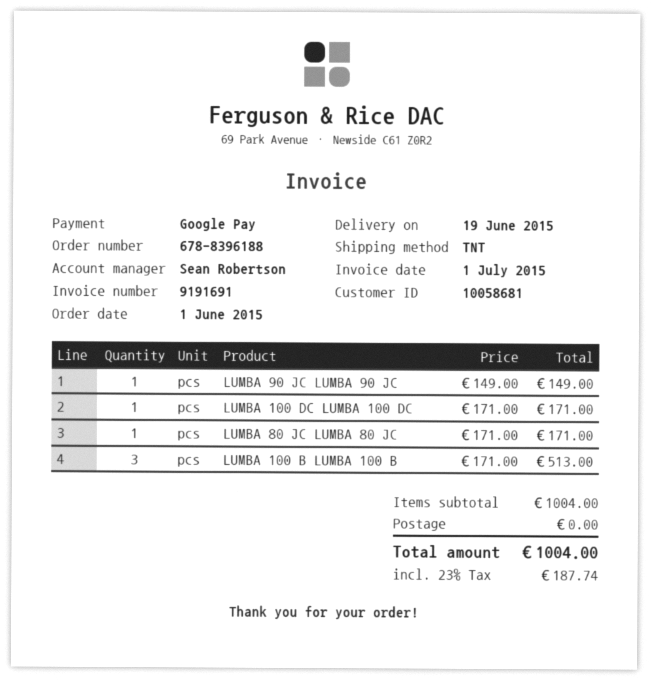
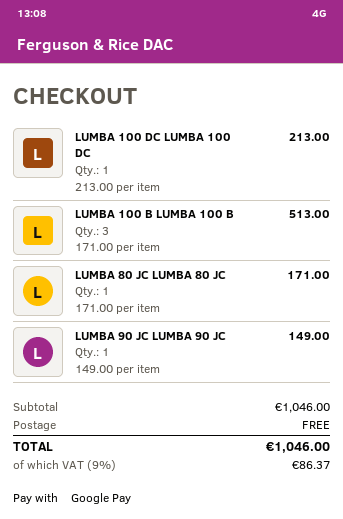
LUMBA 100 DC LUMBA 100 DC: 1 x 171.00 = 171.00 -> 1 x 213.00 = 213.00
subtotal: 1004.00 -> 1046.00
tax: 23% = 187.74 -> 9% = 86.37
total: 1004.00 -> 1046.00

